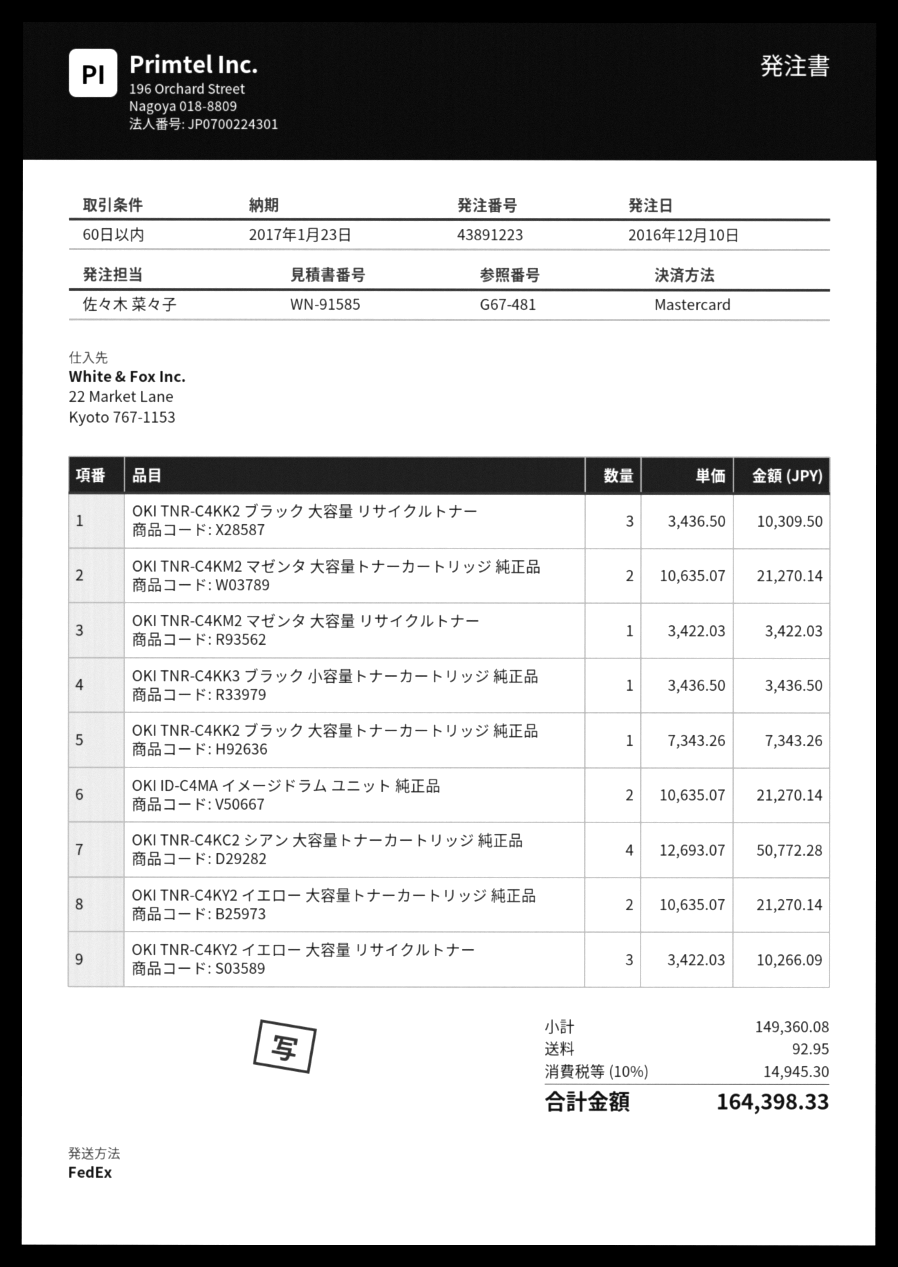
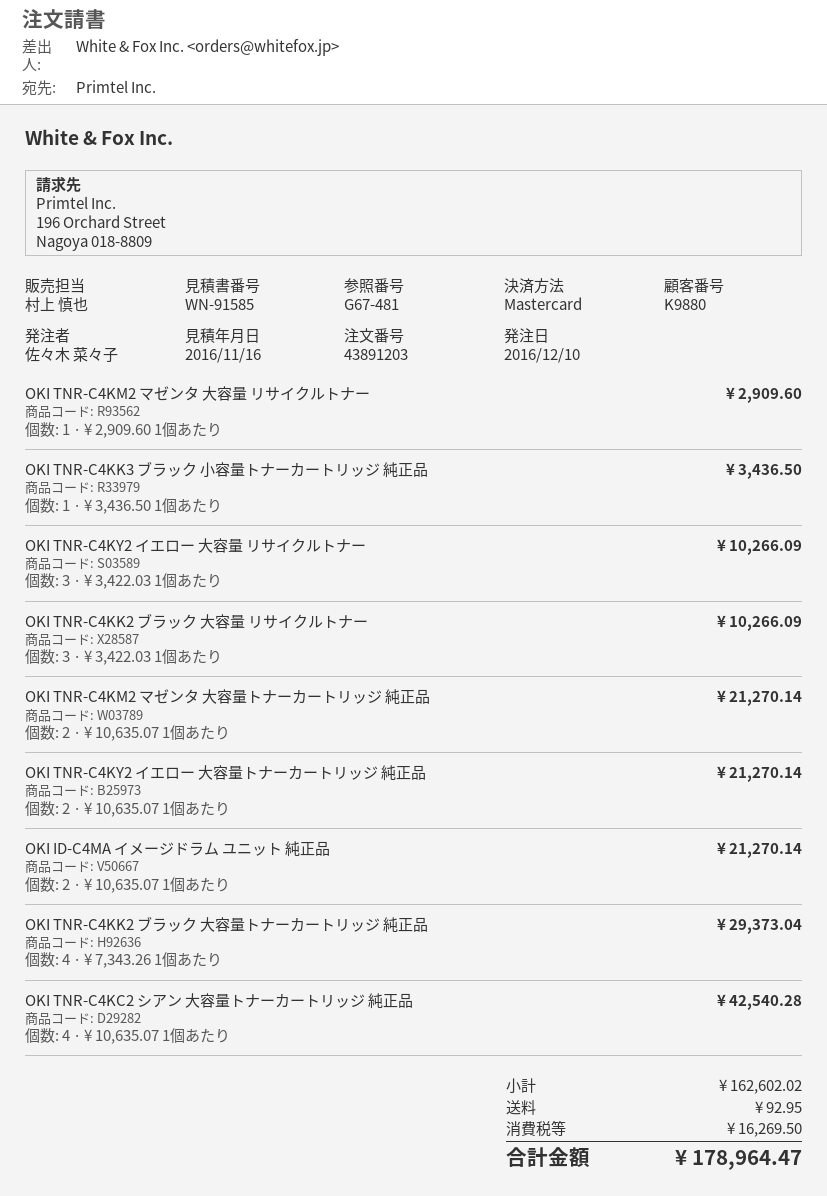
order number: 43891223 -> 43891203
OKI TNR-C4KK2 ブラック 大容量 リサイクルトナー: 3 x 3436.50 = 10309.50 -> 3 x 3422.03 = 10266.09
OKI TNR-C4KM2 マゼンタ 大容量 リサイクルトナー: 1 x 3422.03 = 3422.03 -> 1 x 2909.60 = 2909.60
OKI TNR-C4KK2 ブラック 大容量トナーカートリッジ 純正品: 1 x 7343.26 = 7343.26 -> 4 x 7343.26 = 29373.04
OKI TNR-C4KC2 シアン 大容量トナーカートリッジ 純正品: 4 x 12693.07 = 50772.28 -> 4 x 10635.07 = 42540.28
subtotal: 149360.08 -> 162602.02
tax: 14945.30 -> 16269.50
total: 164398.33 -> 178964.47

